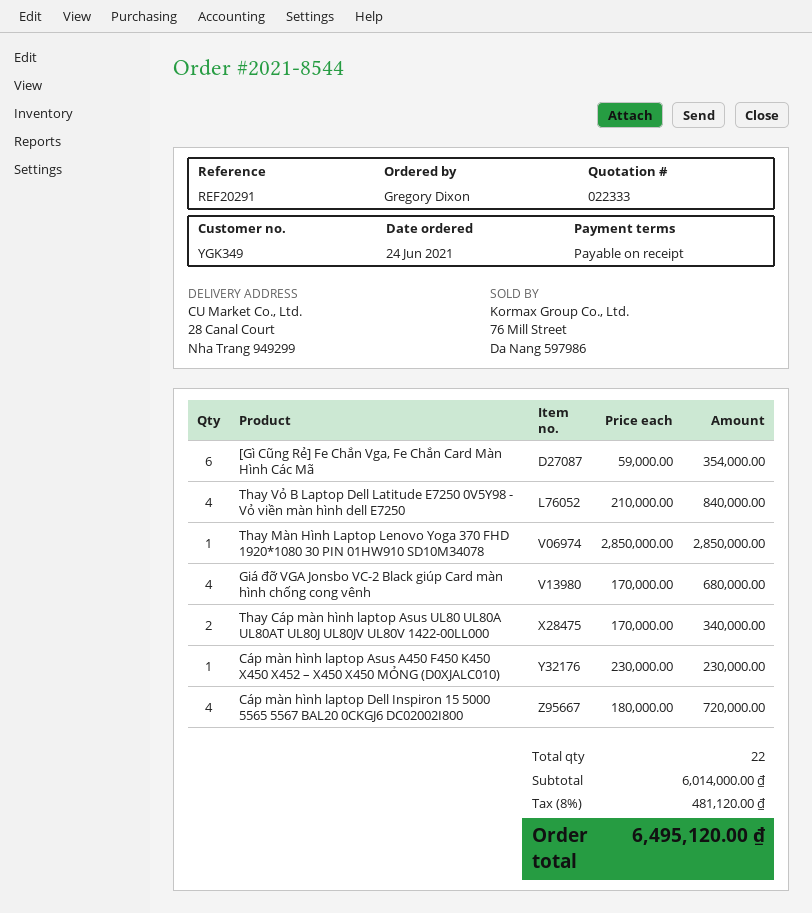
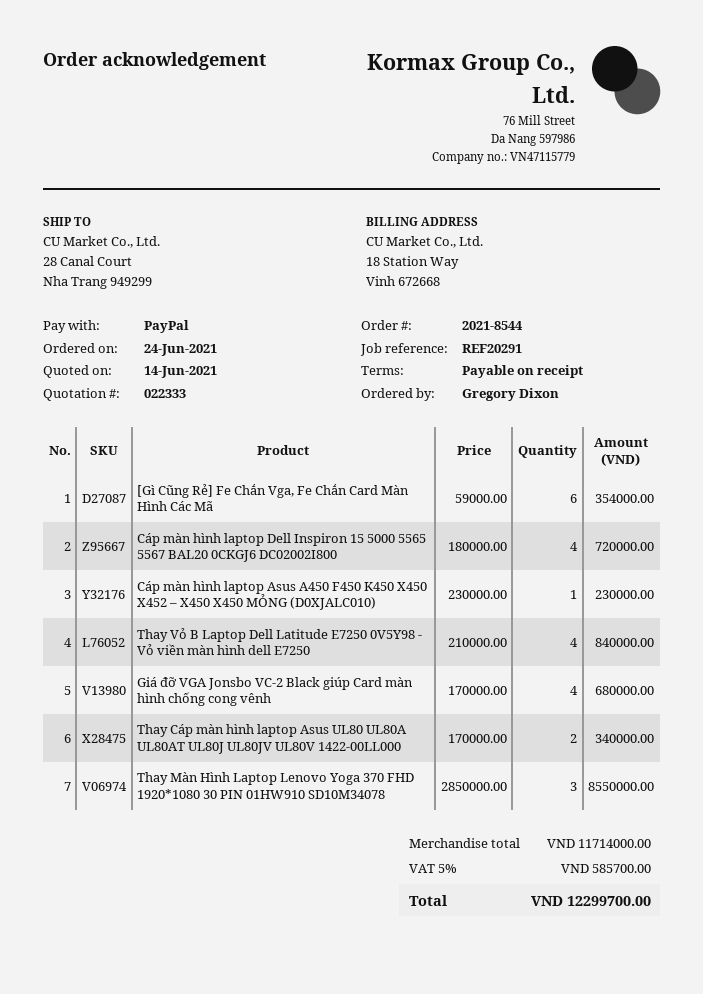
Thay Màn Hình Laptop Lenovo Yoga 370 FHD 1920*1080 30 PIN 01HW910 SD10M34078: 1 x 2850000.00 = 2850000.00 -> 3 x 2850000.00 = 8550000.00
subtotal: 6014000.00 -> 11714000.00
tax: 8% = 481120.00 -> 5% = 585700.00
total: 6495120.00 -> 12299700.00

